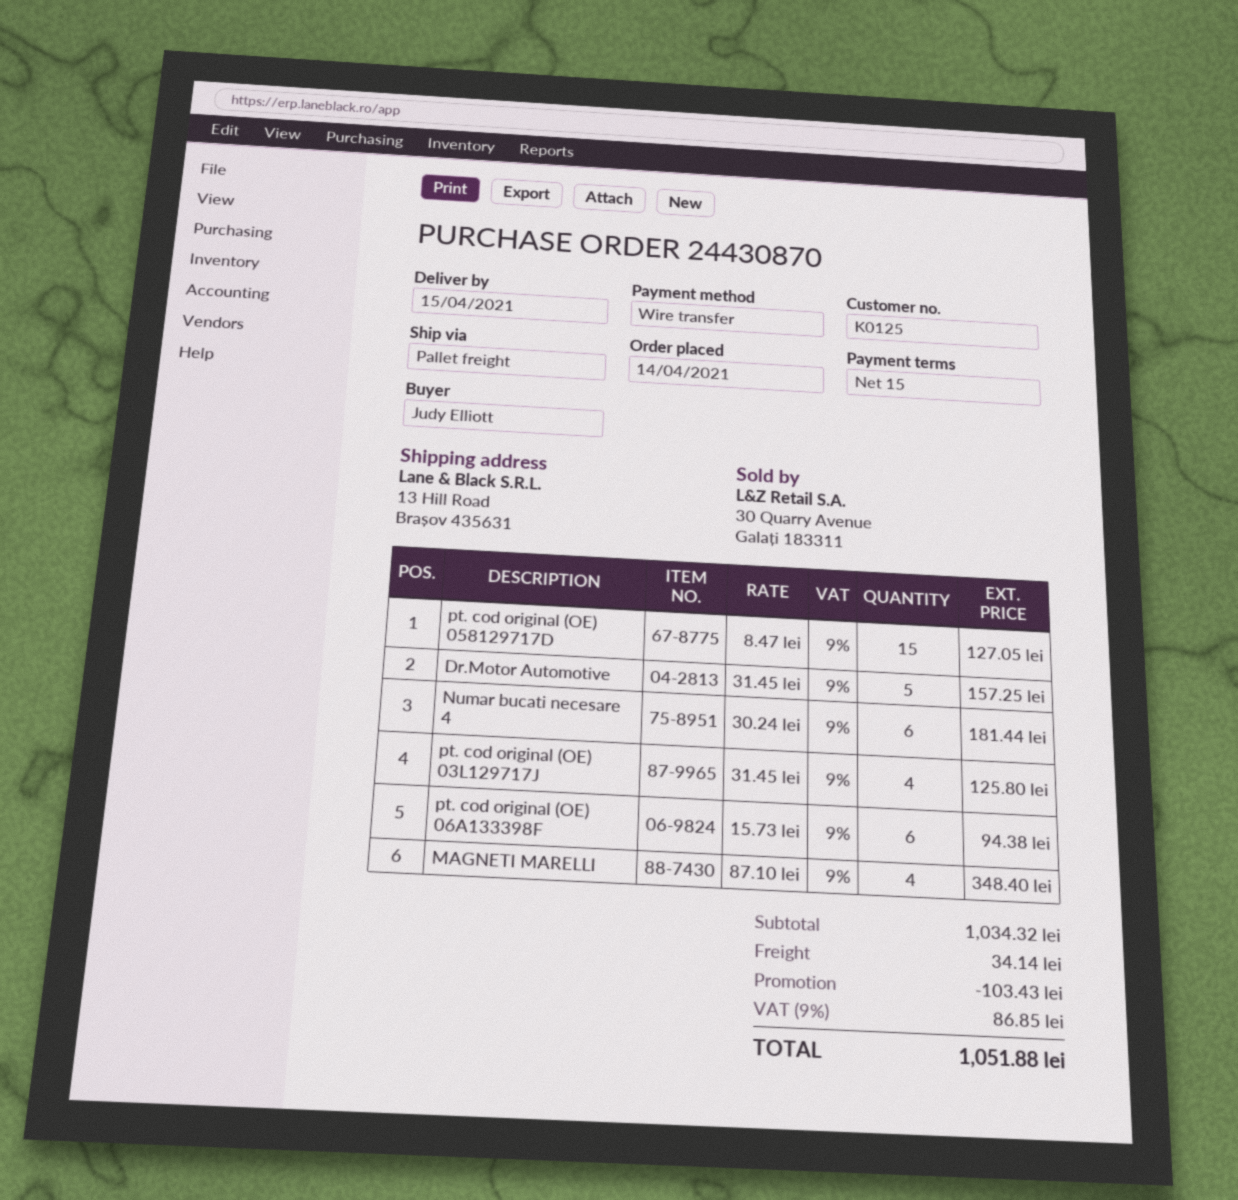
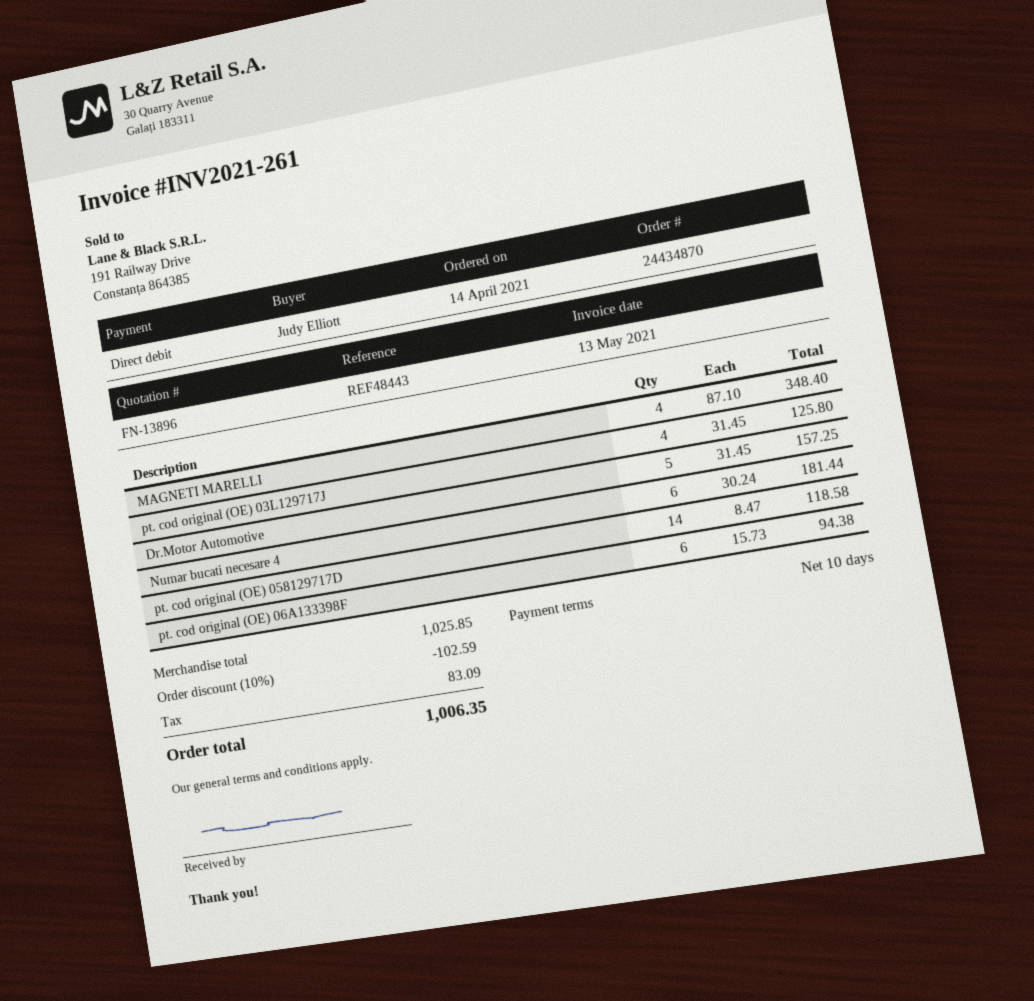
order number: 24430870 -> 24434870
payment terms: 15 days -> 10 days
payment method: bank transfer -> direct debit
pt. cod original (OE) 058129717D: 15 x 8.47 = 127.05 -> 14 x 8.47 = 118.58
subtotal: 1034.32 -> 1025.85
discount: 103.43 -> 102.59
shipping: 34.14 -> none
tax: 86.85 -> 83.09
total: 1051.88 -> 1006.35

